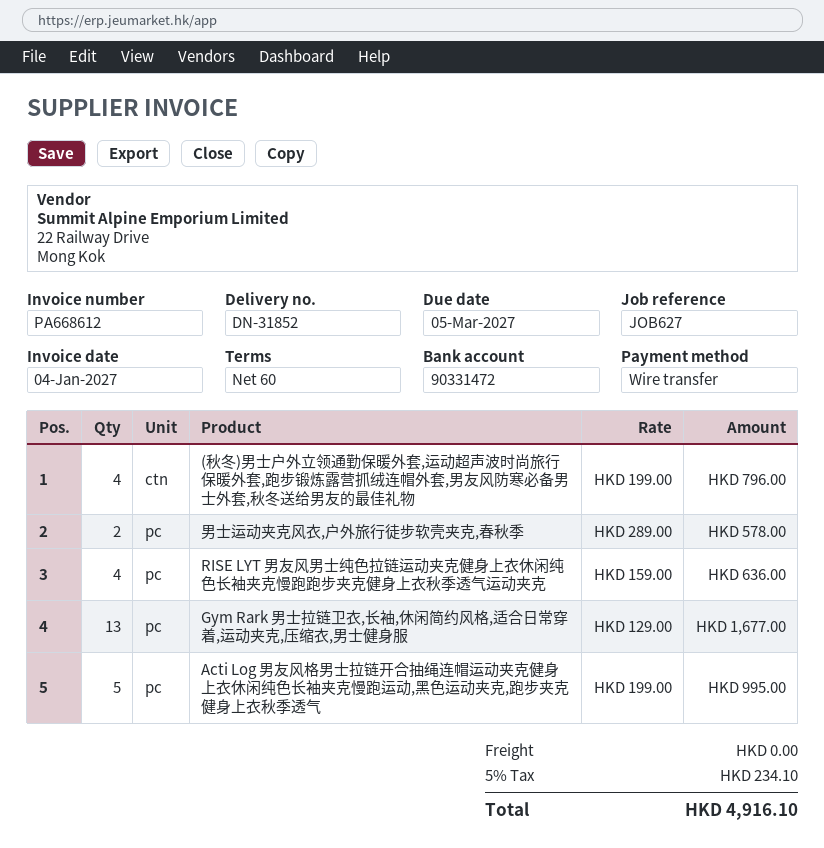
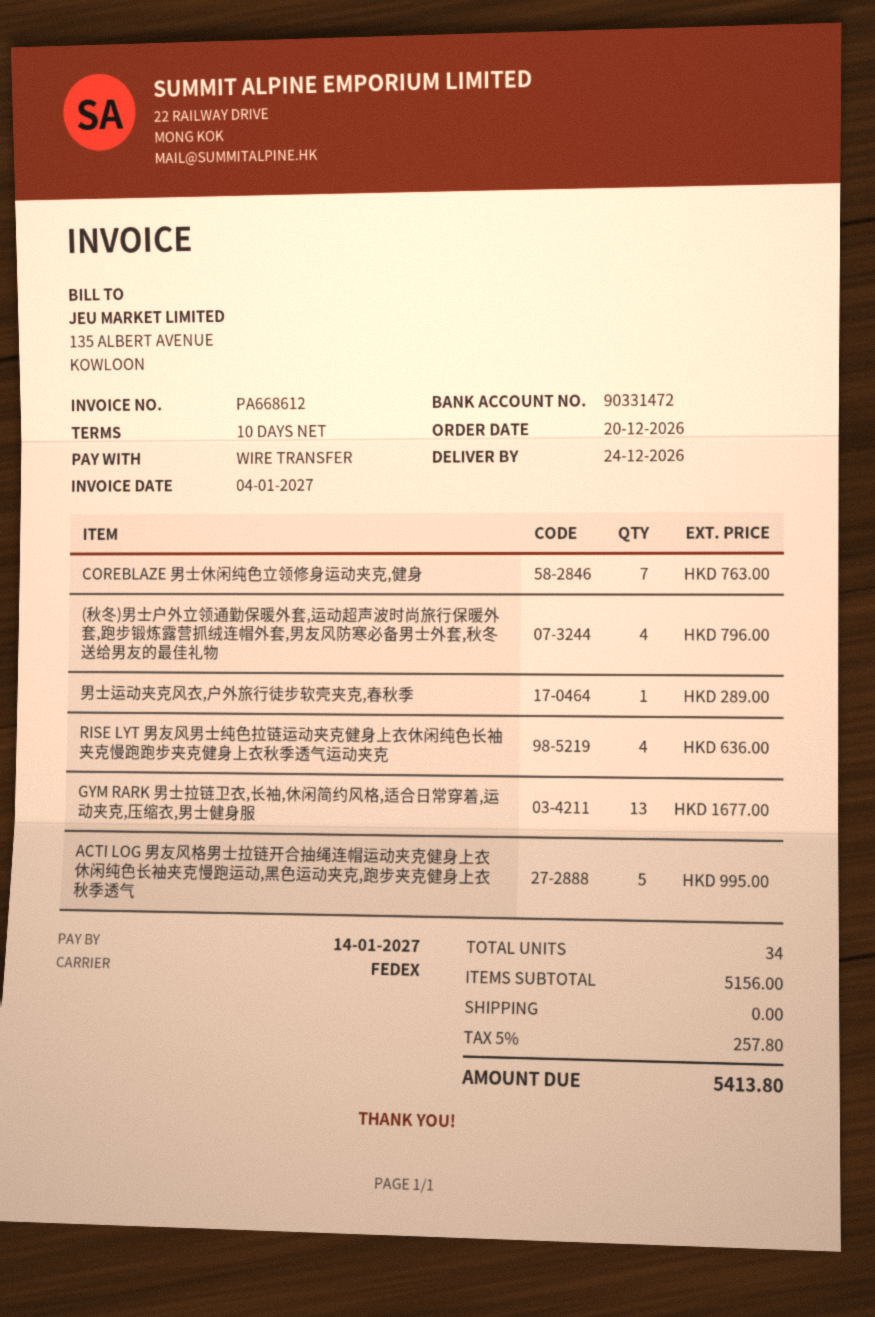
payment terms: 60 days -> 10 days
due date: 2027-03-05 -> 2027-01-14
男士运动夹克风衣,户外旅行徒步软壳夹克,春秋季: 2 for 578.00 -> 1 for 289.00
COREBLAZE 男士休闲纯色立领修身运动夹克,健身: none -> 7 for 763.00
tax: 5% = 234.10 -> 5% = 257.80
total: 4916.10 -> 5413.80

